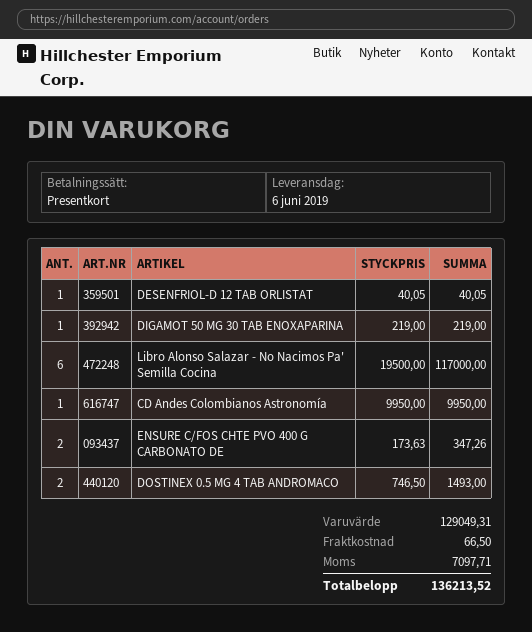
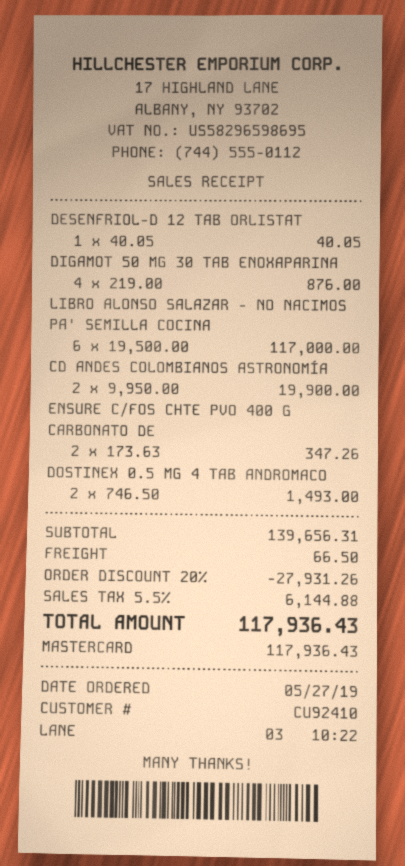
payment method: gift card -> Mastercard
DIGAMOT 50 MG 30 TAB ENOXAPARINA: 1 x 219.00 = 219.00 -> 4 x 219.00 = 876.00
CD Andes Colombianos Astronomía: 1 x 9950.00 = 9950.00 -> 2 x 9950.00 = 19900.00
subtotal: 129049.31 -> 139656.31
discount: none -> 20% = 27931.26
tax: 7097.71 -> 6144.88
total: 136213.52 -> 117936.43

